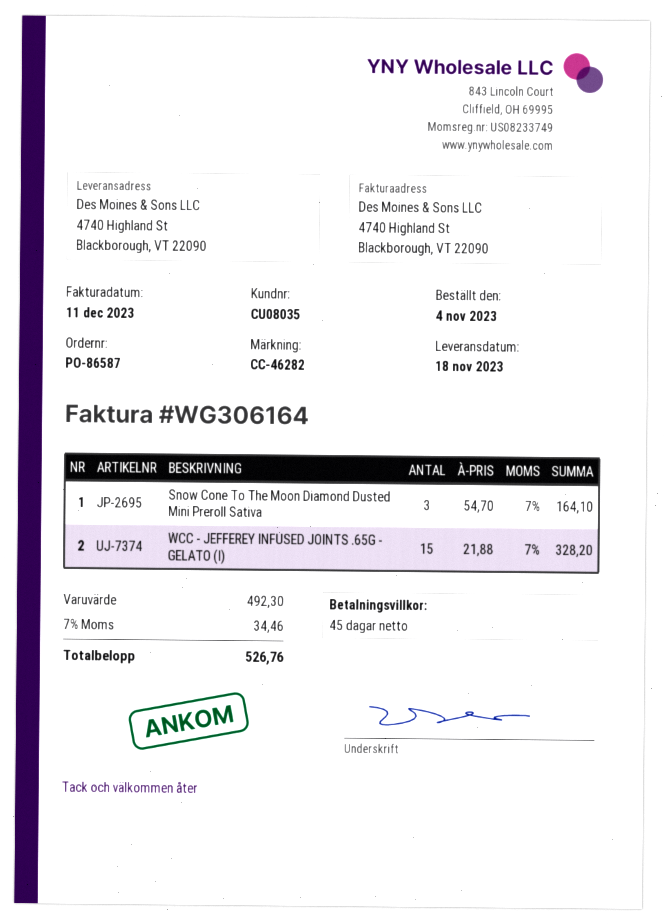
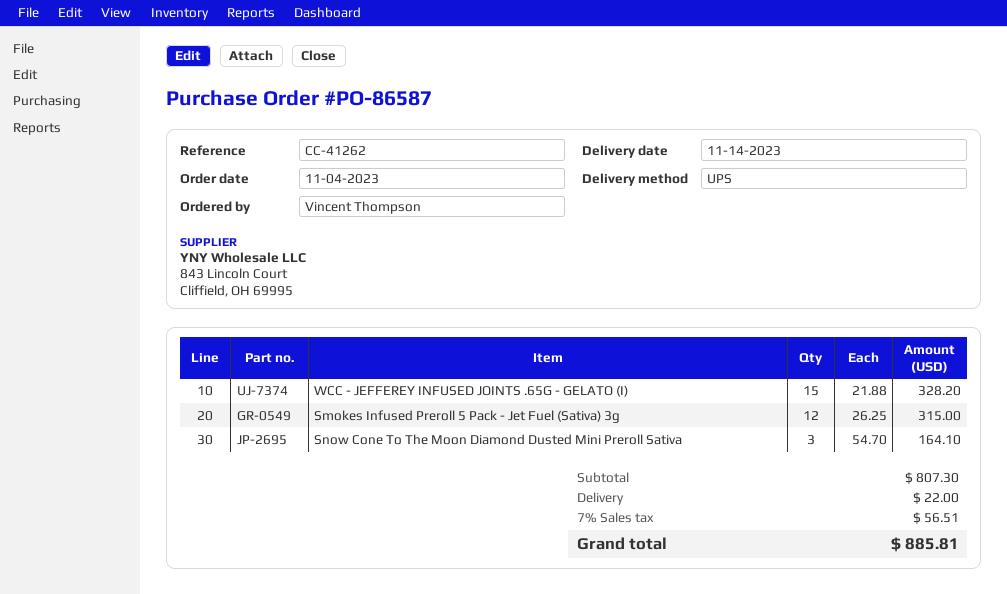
delivery date: 2023-11-18 -> 2023-11-14
reference: CC-46282 -> CC-41262
Smokes Infused Preroll 5 Pack - Jet Fuel (Sativa) 3g: none -> 12 x 26.25 = 315.00
subtotal: 492.30 -> 807.30
shipping: none -> 22.00
tax: 7% = 34.46 -> 7% = 56.51
total: 526.76 -> 885.81

